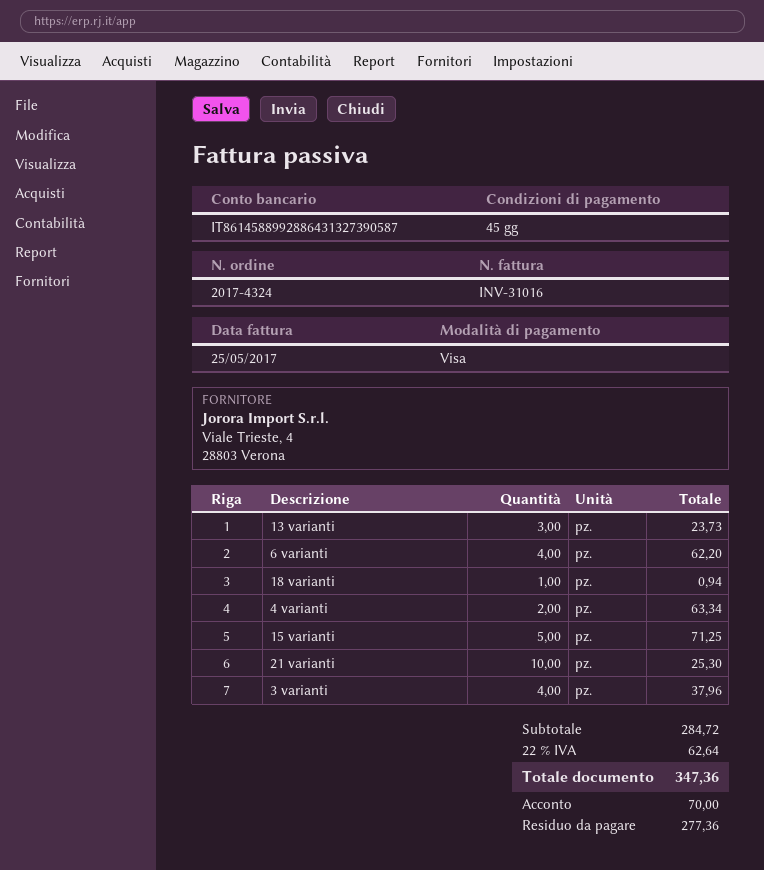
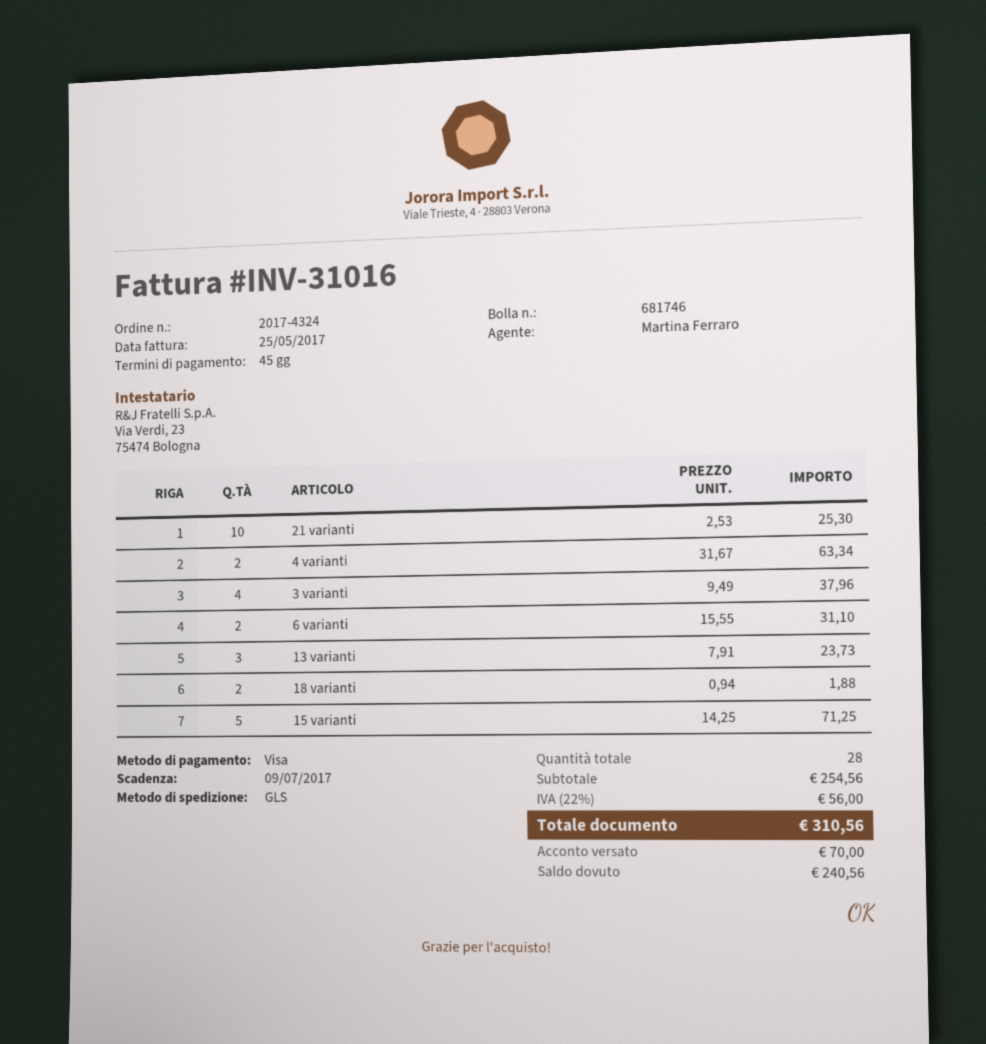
6 varianti: 4 for 62.20 -> 2 for 31.10
18 varianti: 1 for 0.94 -> 2 for 1.88
subtotal: 284.72 -> 254.56
tax: 22% = 62.64 -> 22% = 56.00
total: 347.36 -> 310.56
balance: 277.36 -> 240.56

